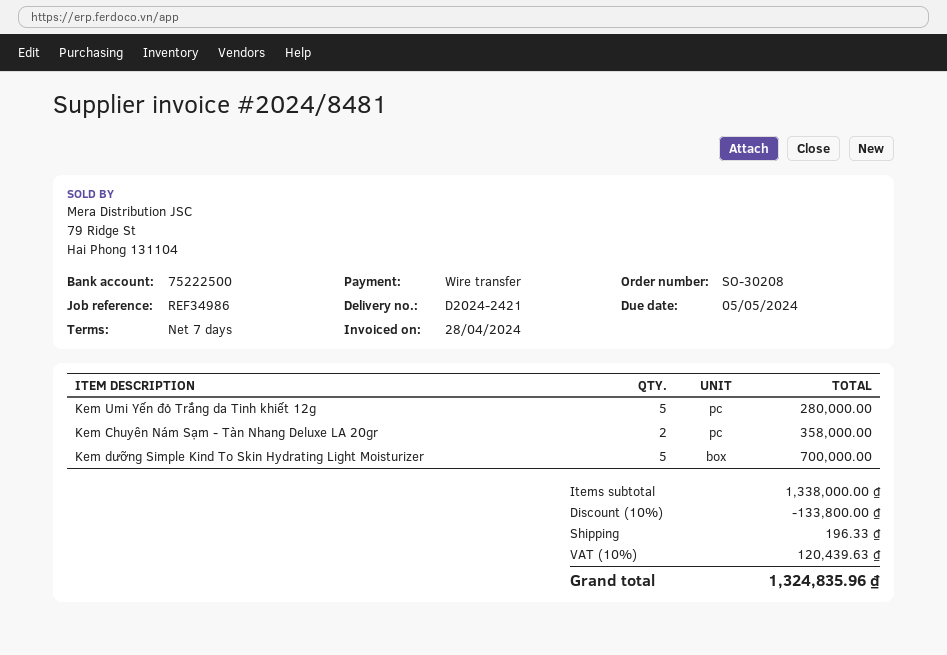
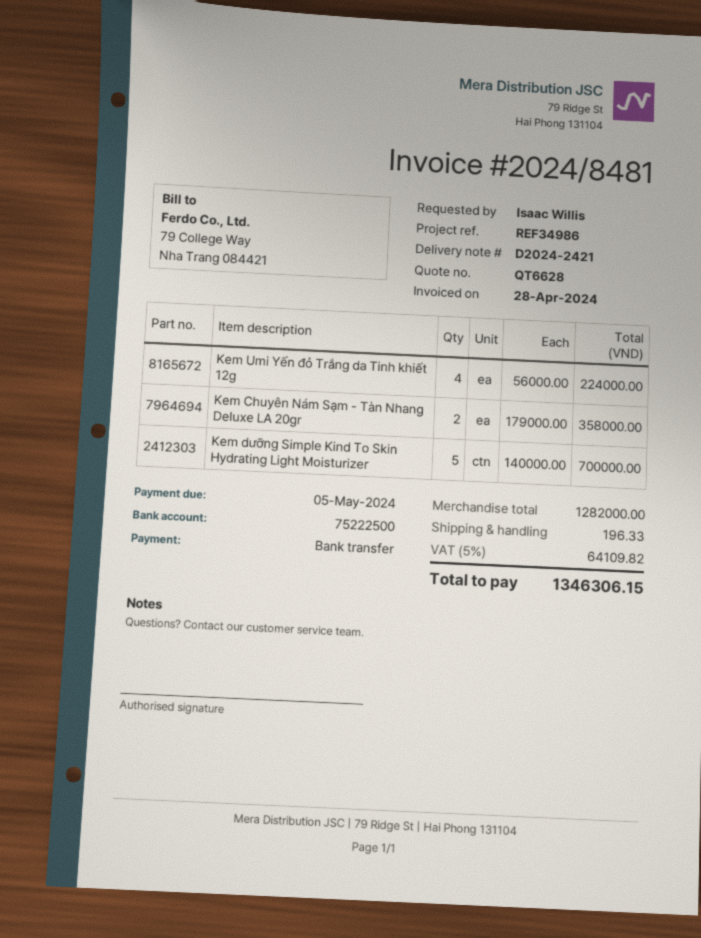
Kem Umi Yến đỏ Trắng da Tinh khiết 12g: 5 for 280000.00 -> 4 for 224000.00
subtotal: 1338000.00 -> 1282000.00
discount: 10% = 133800.00 -> none
tax: 10% = 120439.63 -> 5% = 64109.82
total: 1324835.96 -> 1346306.15

